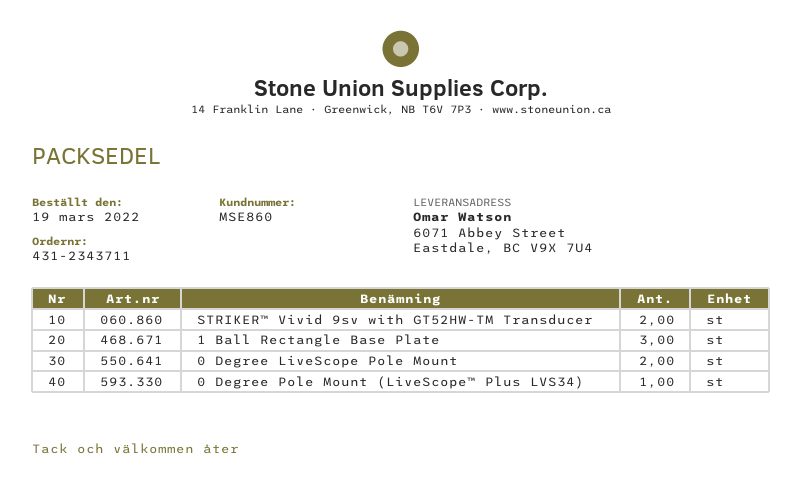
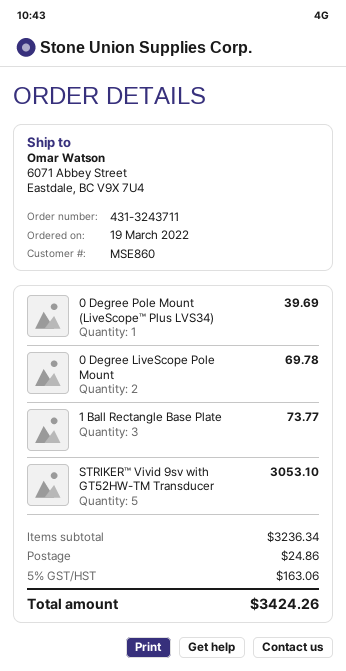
order number: 431-2343711 -> 431-3243711
STRIKER™ Vivid 9sv with GT52HW-TM Transducer: 2 -> 5

